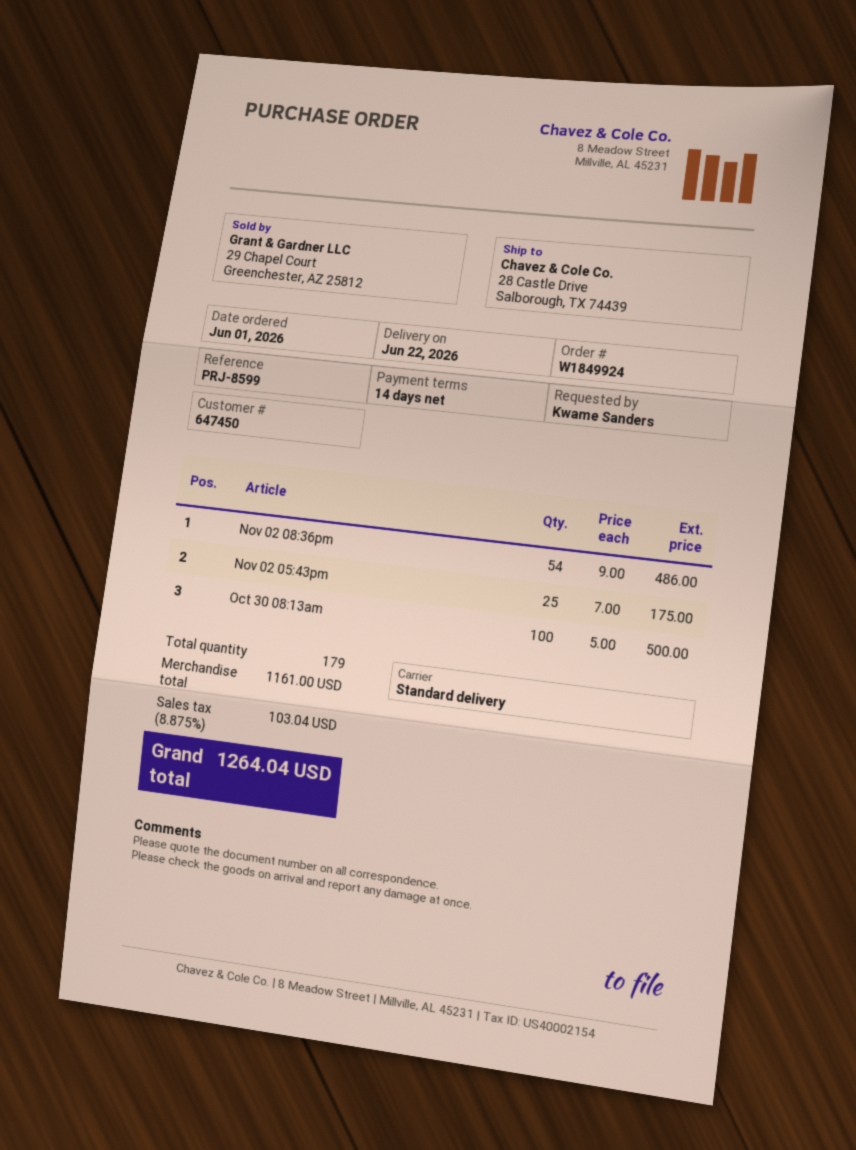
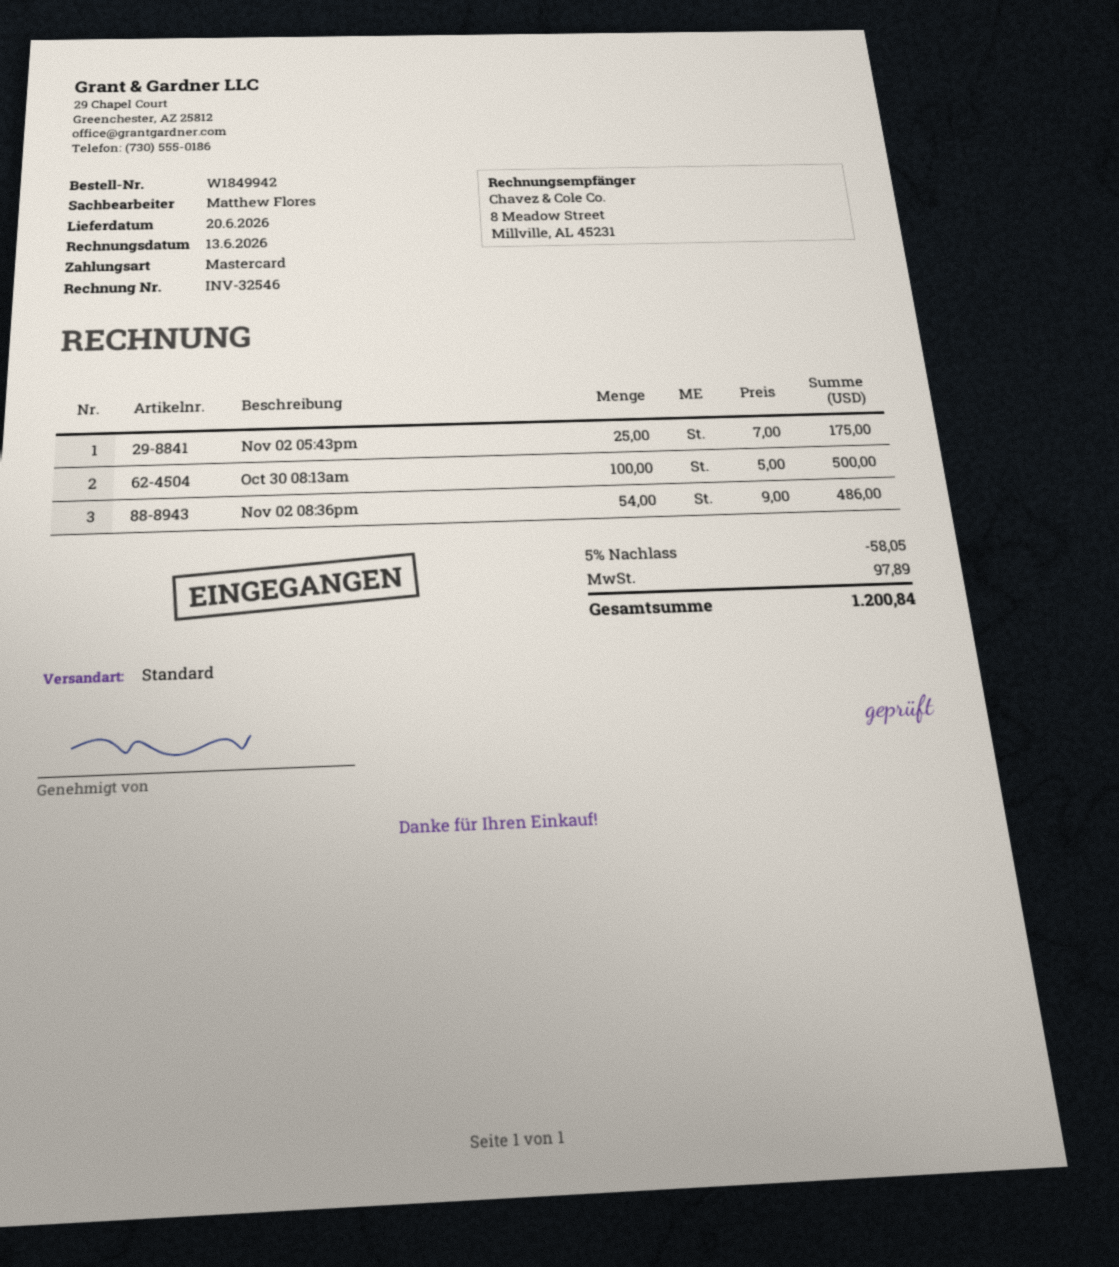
order number: W1849924 -> W1849942
delivery date: 2026-06-22 -> 2026-06-20
discount: none -> 5% = 58.05
tax: 103.04 -> 97.89
total: 1264.04 -> 1200.84

